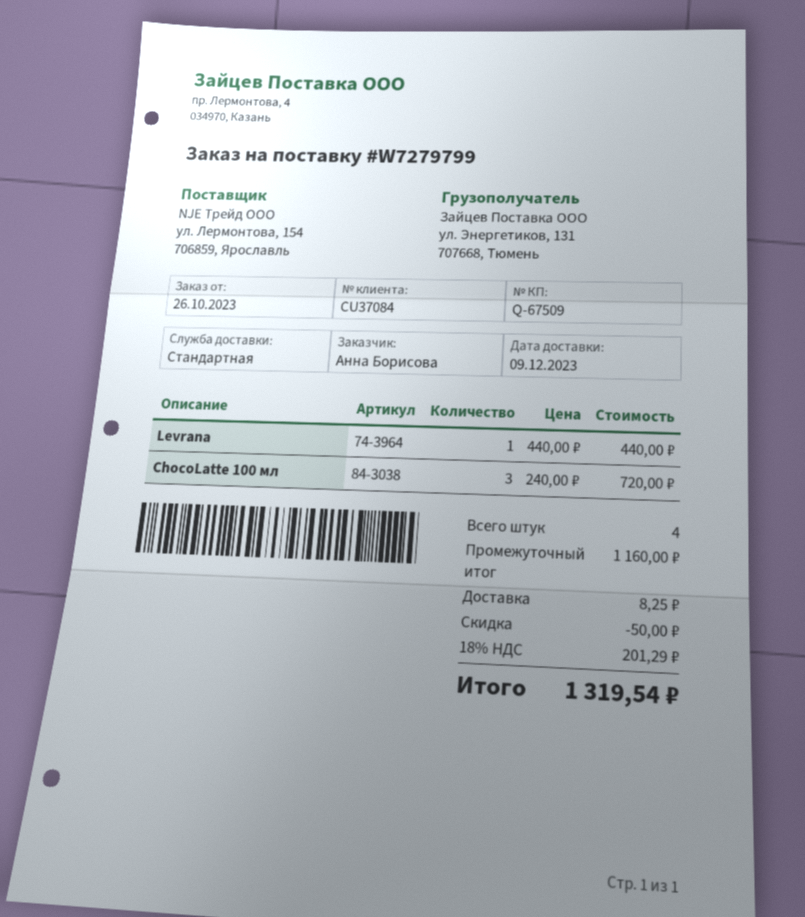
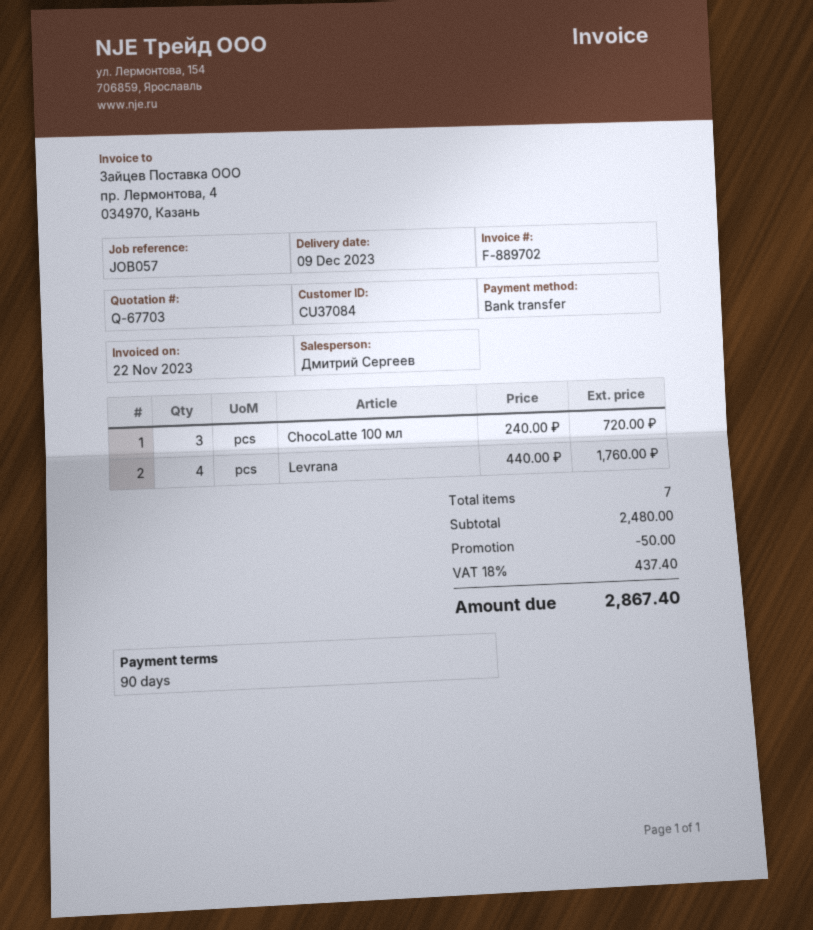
quote number: Q-67509 -> Q-67703
Levrana: 1 x 440.00 = 440.00 -> 4 x 440.00 = 1760.00
total quantity: 4 -> 7
subtotal: 1160.00 -> 2480.00
shipping: 8.25 -> none
tax: 18% = 201.29 -> 18% = 437.40
total: 1319.54 -> 2867.40

